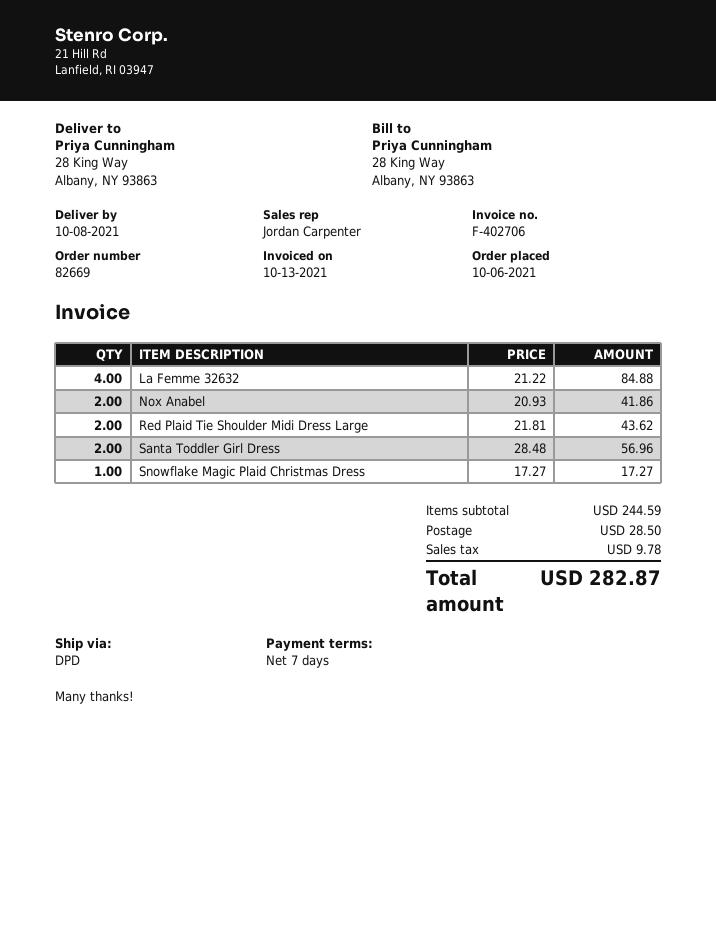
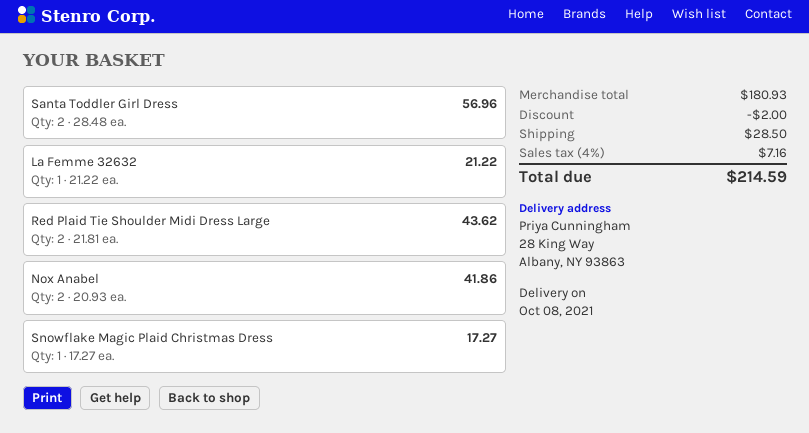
La Femme 32632: 4 x 21.22 = 84.88 -> 1 x 21.22 = 21.22
subtotal: 244.59 -> 180.93
discount: none -> 2.00
tax: 9.78 -> 7.16
total: 282.87 -> 214.59

